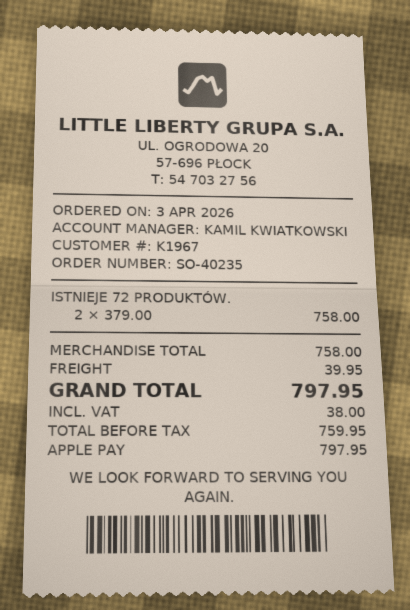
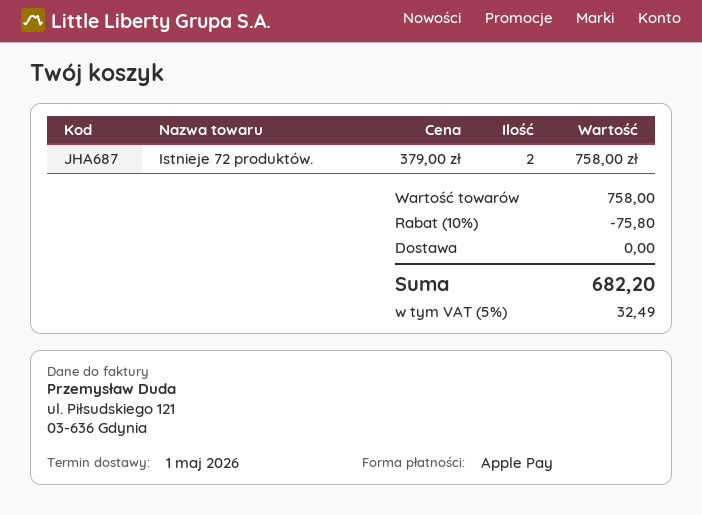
discount: none -> 10% = 75.80
shipping: 39.95 -> 0.00
tax: 38.00 -> 32.49
total: 797.95 -> 682.20

